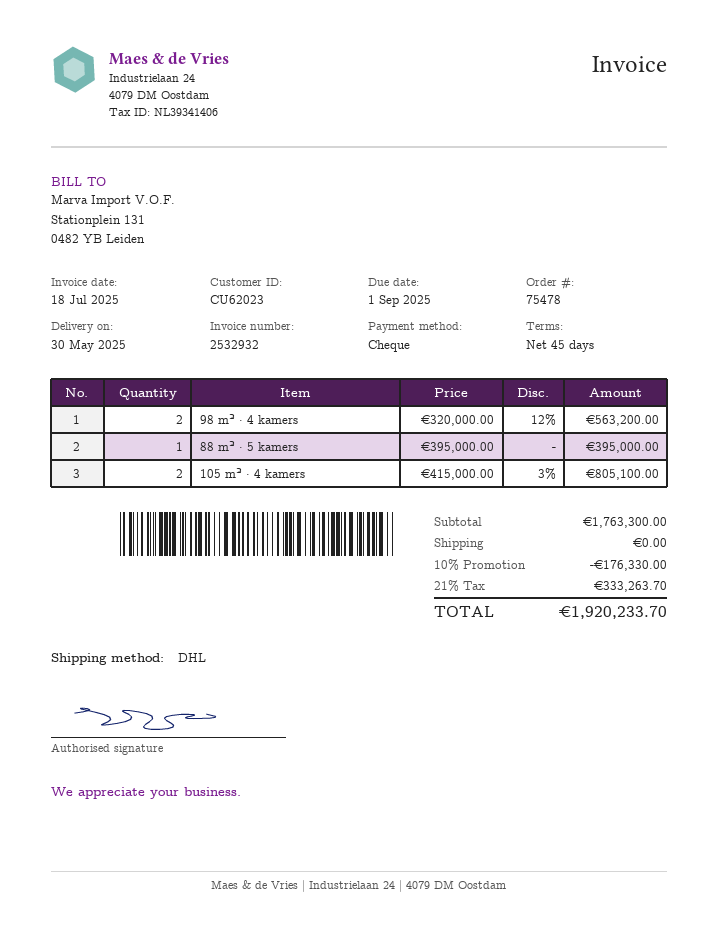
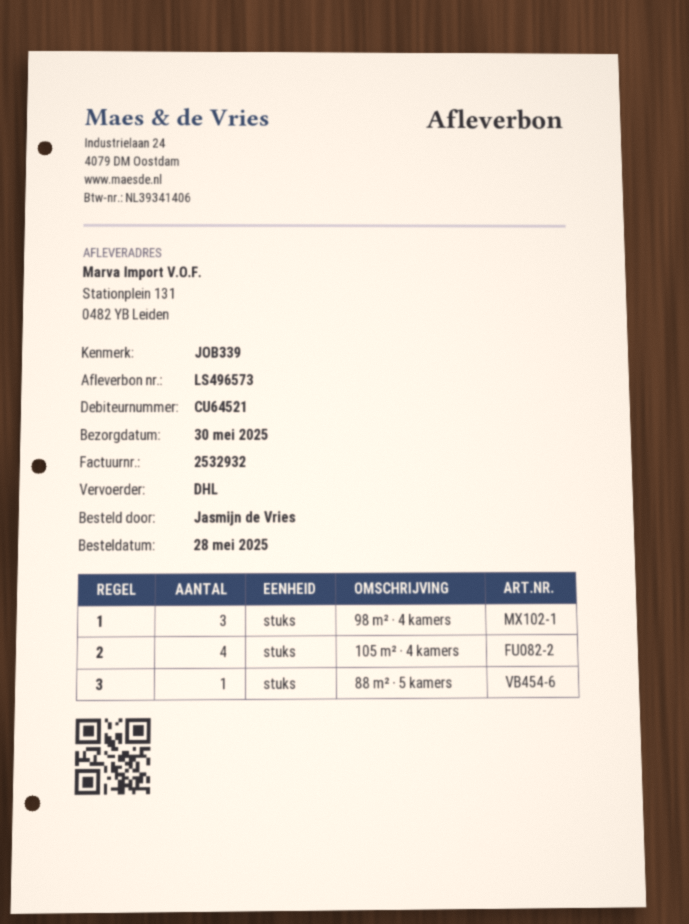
customer number: CU62023 -> CU64521
98 m² · 4 kamers: 2 -> 3
105 m² · 4 kamers: 2 -> 4

